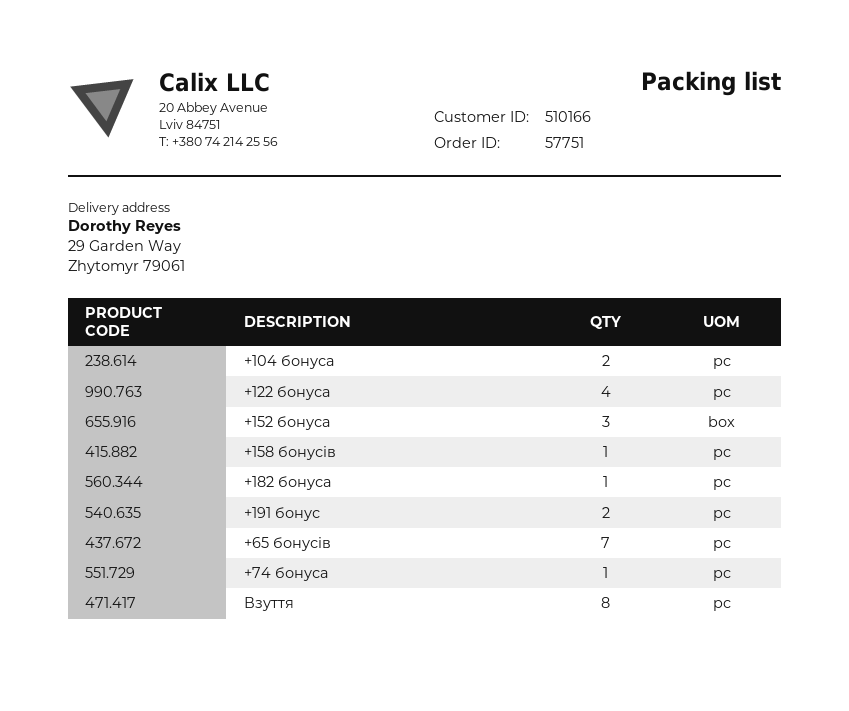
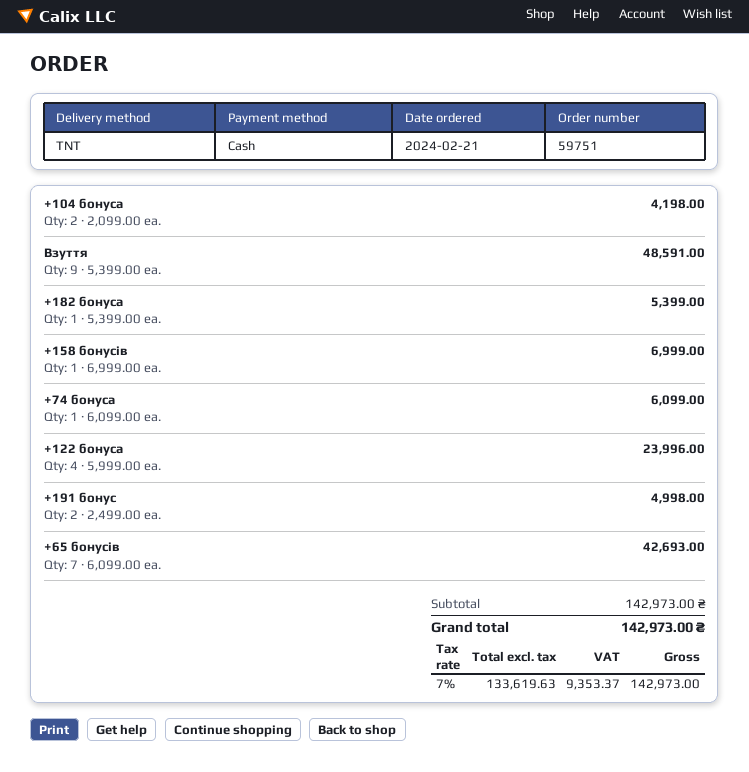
order number: 57751 -> 59751
+152 бонуса: 3 -> none
Взуття: 8 -> 9

